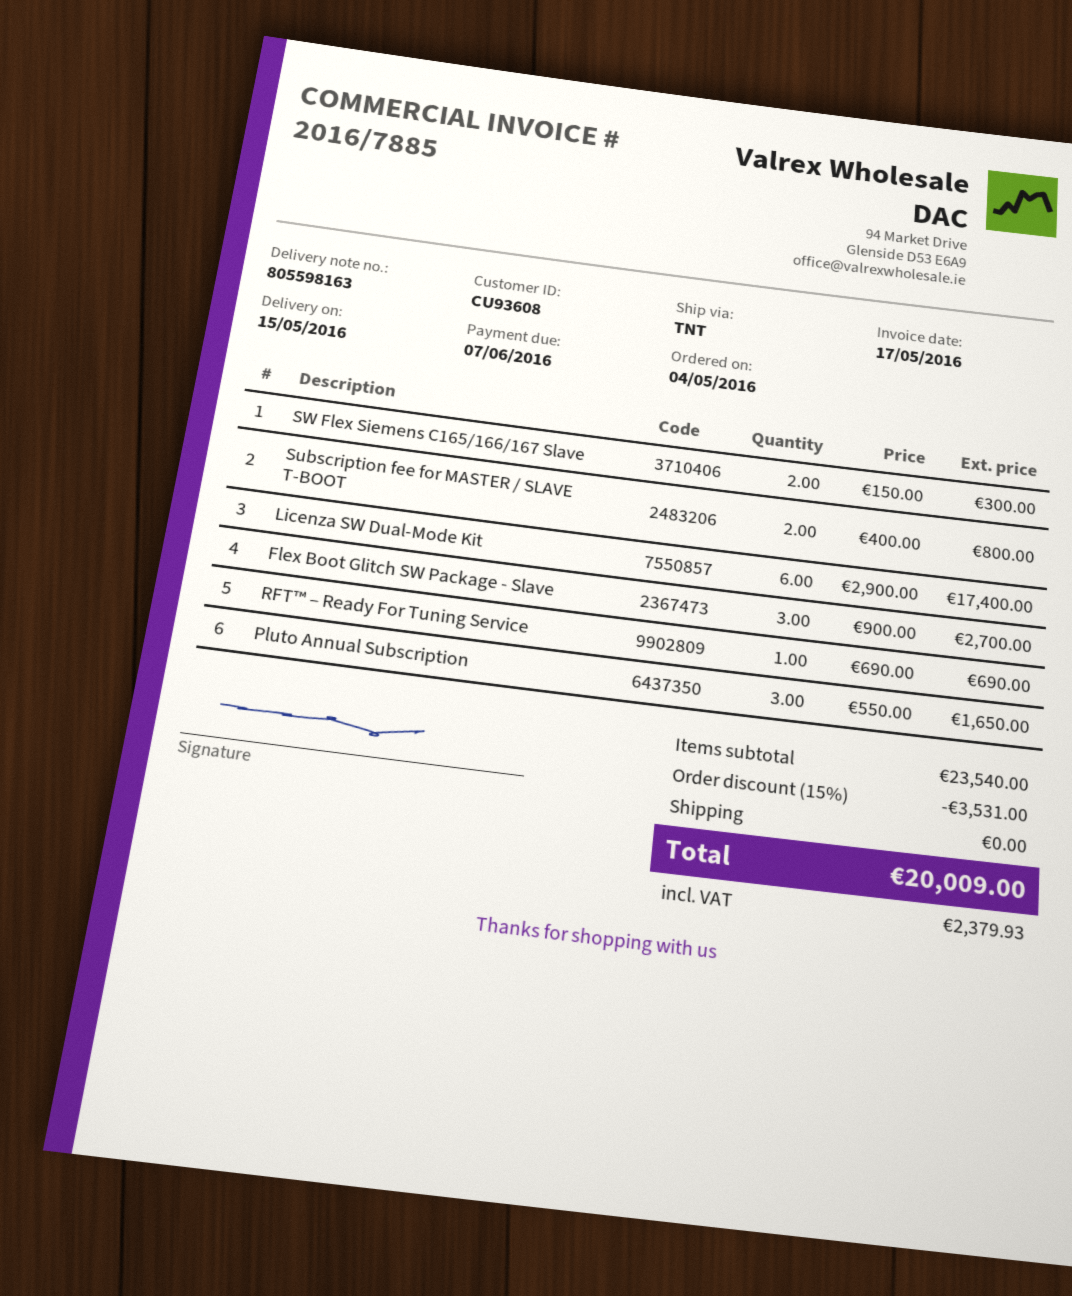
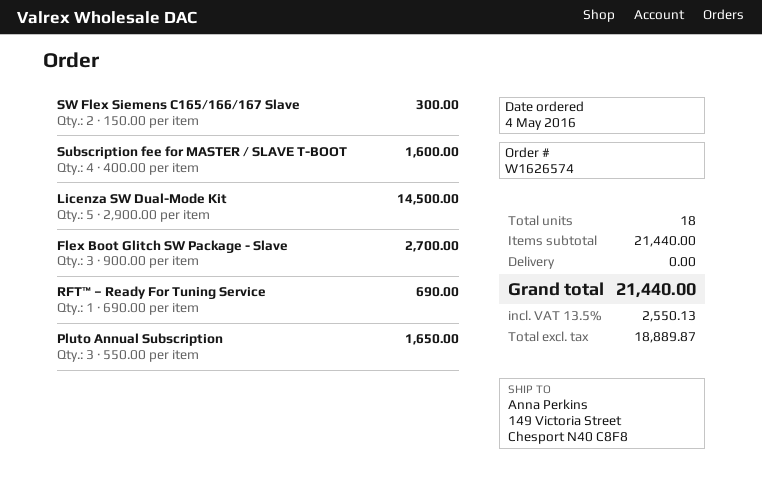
Subscription fee for MASTER / SLAVE T-BOOT: 2 x 400.00 = 800.00 -> 4 x 400.00 = 1600.00
Licenza SW Dual-Mode Kit: 6 x 2900.00 = 17400.00 -> 5 x 2900.00 = 14500.00
subtotal: 23540.00 -> 21440.00
discount: 15% = 3531.00 -> none
tax: 2379.93 -> 2550.13
total: 20009.00 -> 21440.00

